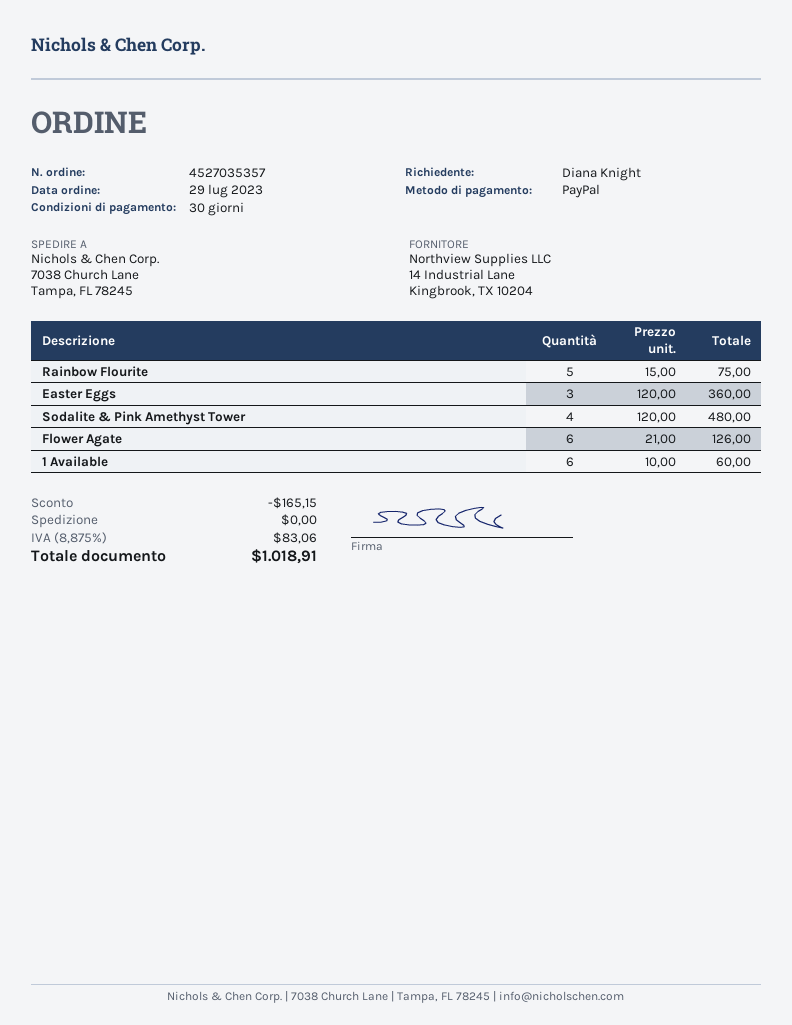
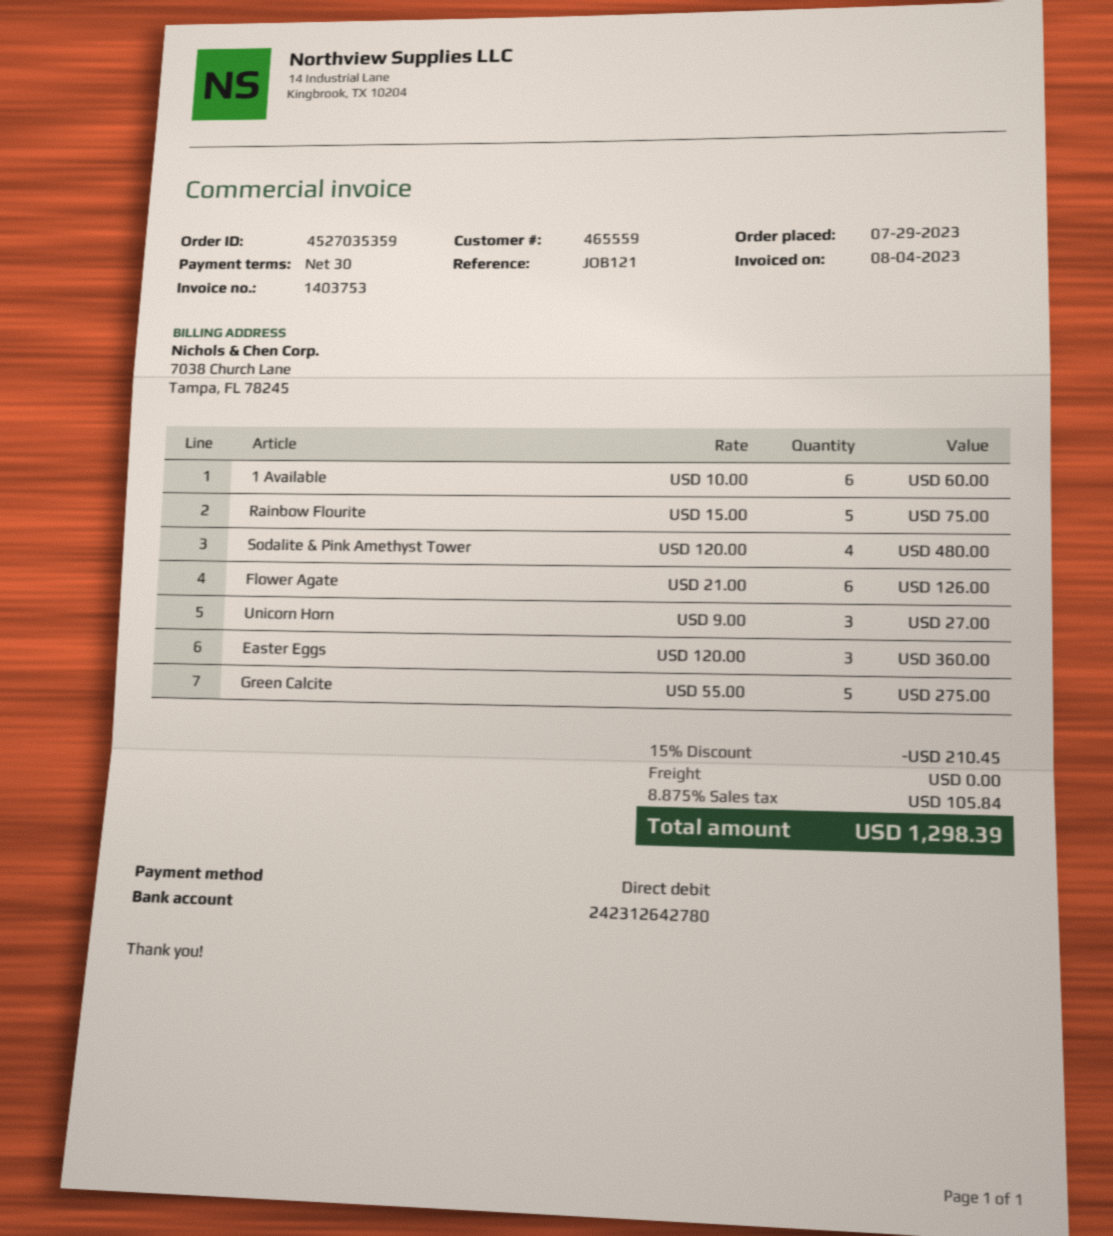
order number: 4527035357 -> 4527035359
payment method: PayPal -> direct debit
Unicorn Horn: none -> 3 x 9.00 = 27.00
Green Calcite: none -> 5 x 55.00 = 275.00
discount: 165.15 -> 210.45
tax: 8.875% = 83.06 -> 8.875% = 105.84
total: 1018.91 -> 1298.39

